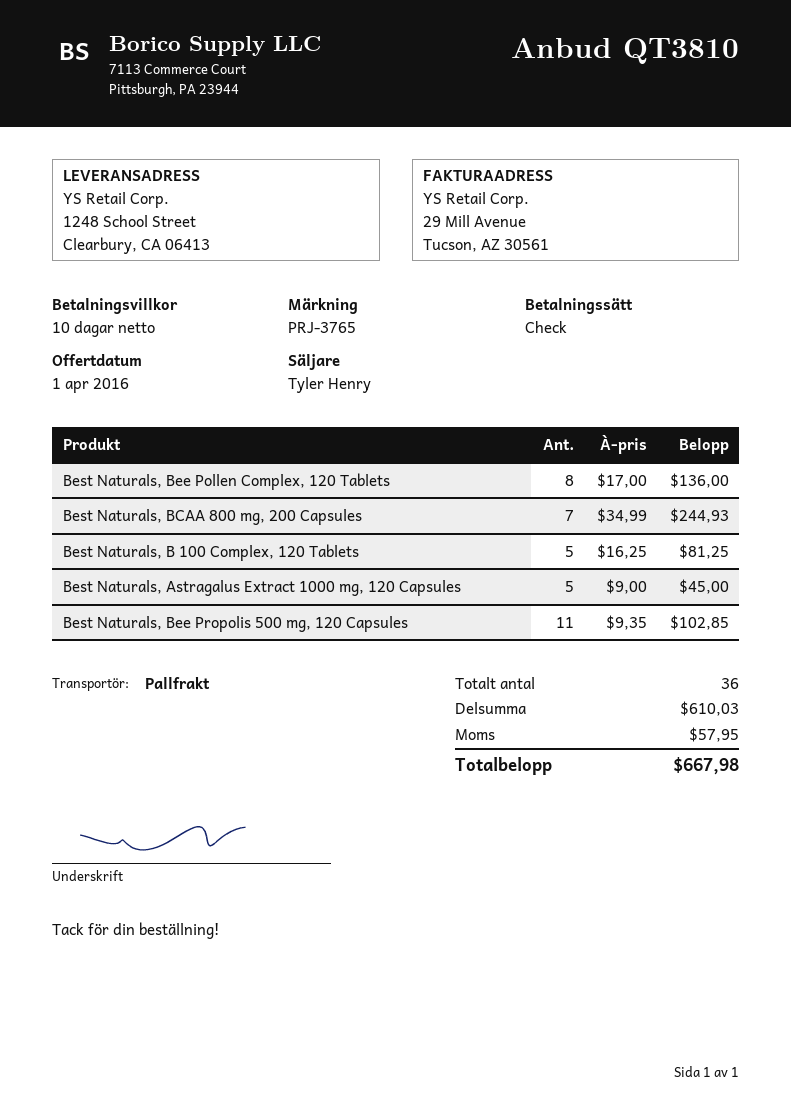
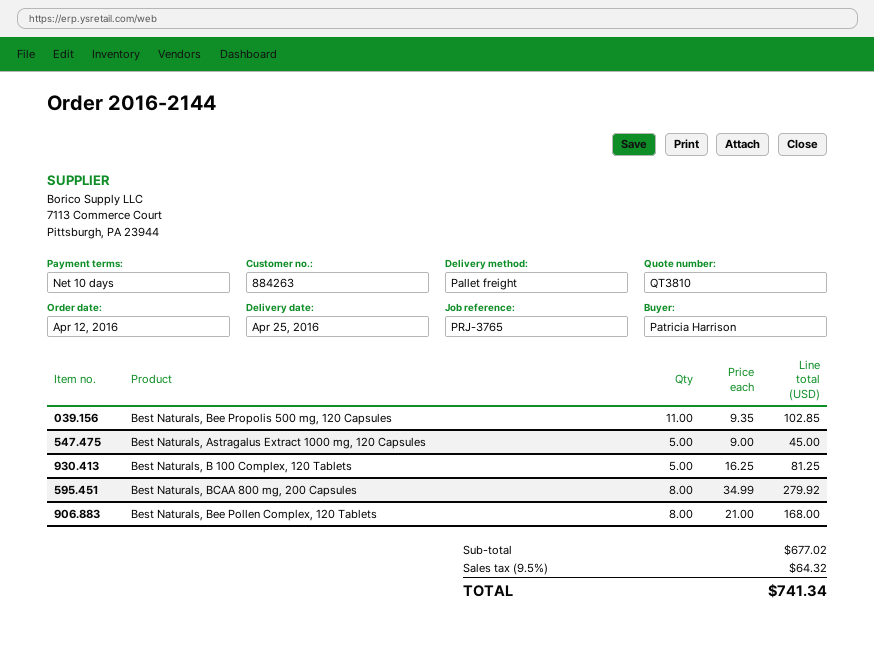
Best Naturals, Bee Pollen Complex, 120 Tablets: 8 x 17.00 = 136.00 -> 8 x 21.00 = 168.00
Best Naturals, BCAA 800 mg, 200 Capsules: 7 x 34.99 = 244.93 -> 8 x 34.99 = 279.92
subtotal: 610.03 -> 677.02
tax: 57.95 -> 64.32
total: 667.98 -> 741.34

